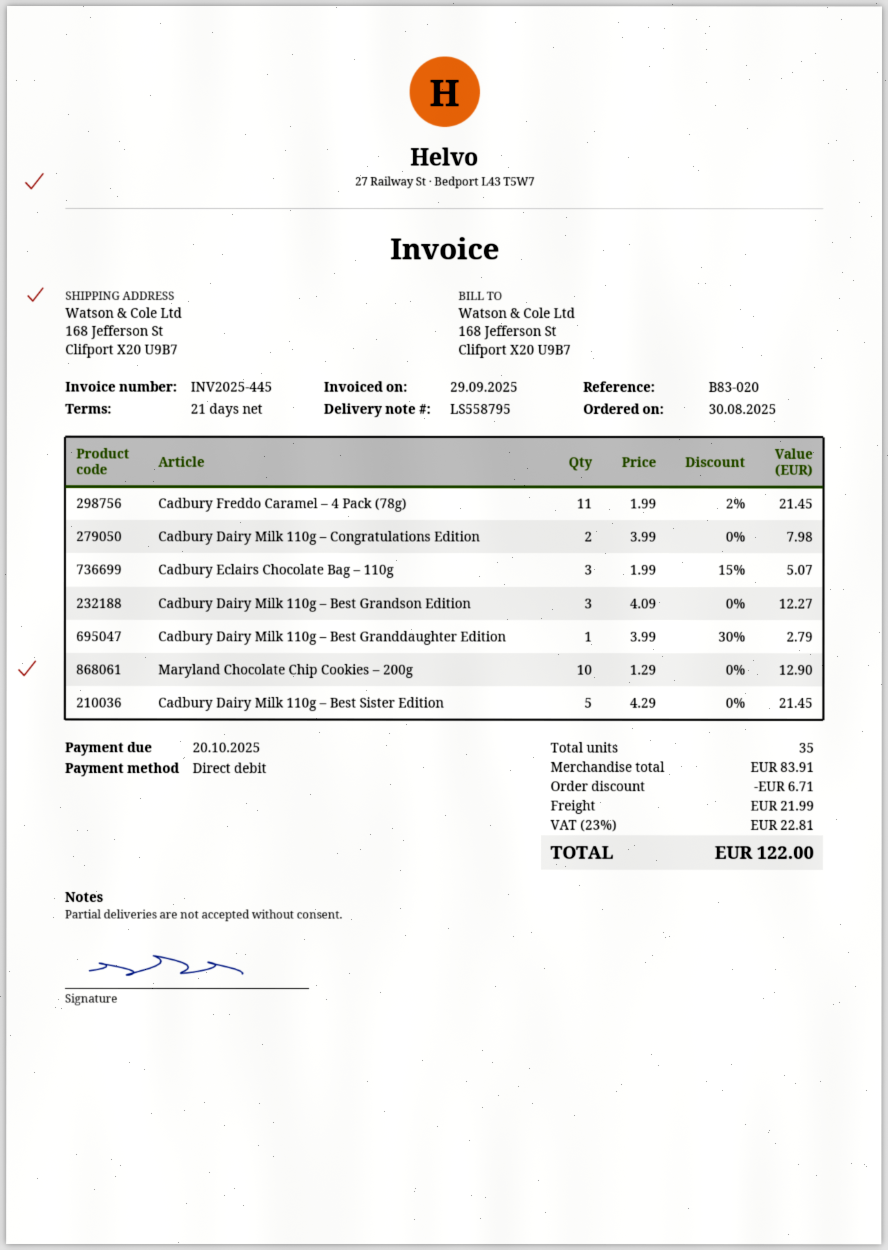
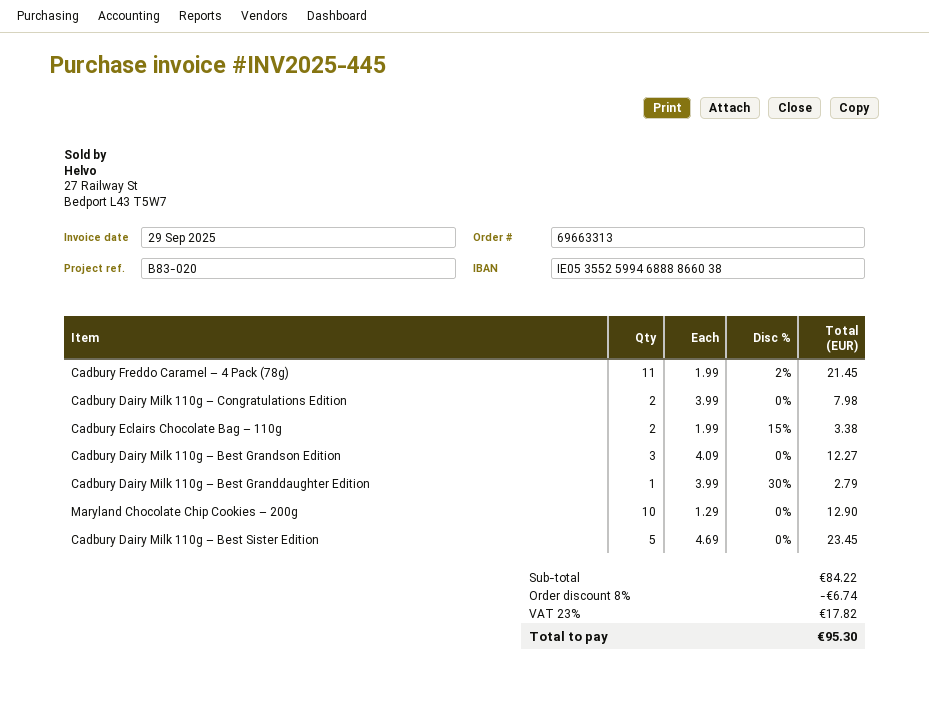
Cadbury Eclairs Chocolate Bag – 110g: 3 x 1.99 - 15% = 5.07 -> 2 x 1.99 - 15% = 3.38
Cadbury Dairy Milk 110g – Best Sister Edition: 5 x 4.29 = 21.45 -> 5 x 4.69 = 23.45
subtotal: 83.91 -> 84.22
discount: 6.71 -> 6.74
shipping: 21.99 -> none
tax: 23% = 22.81 -> 23% = 17.82
total: 122.00 -> 95.30

